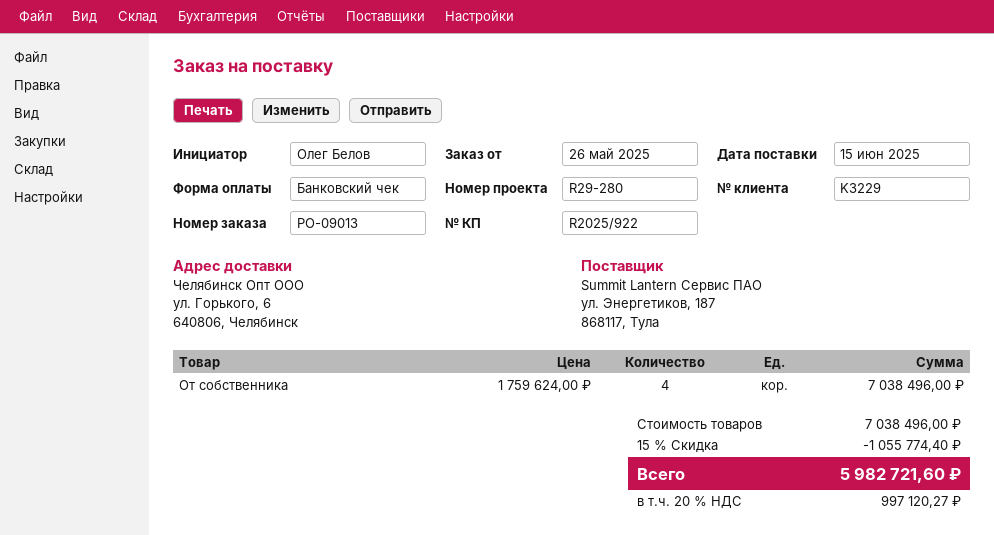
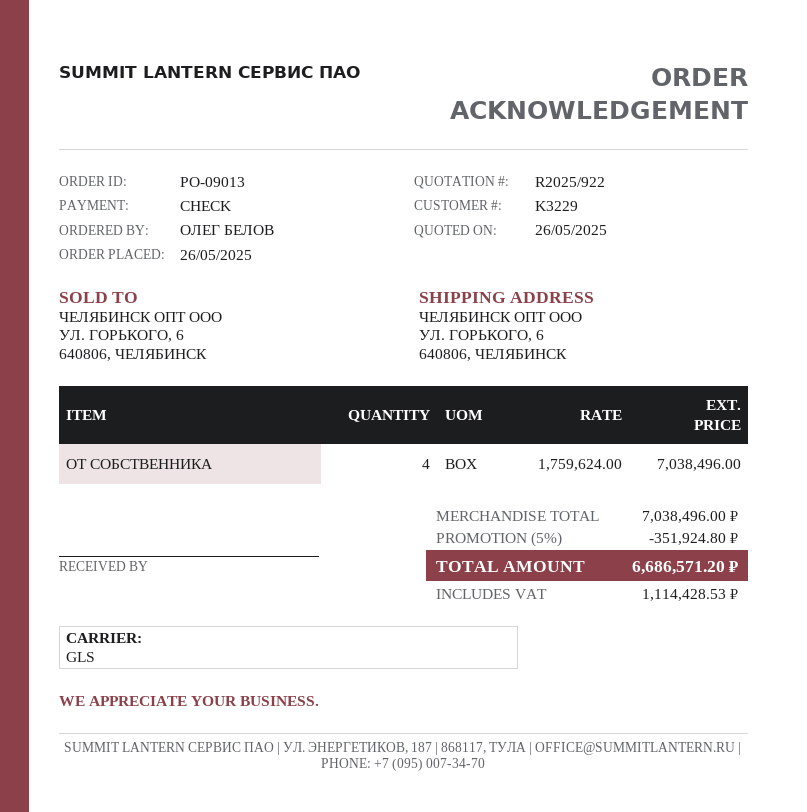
discount: 15% = 1055774.40 -> 5% = 351924.80
tax: 997120.27 -> 1114428.53
total: 5982721.60 -> 6686571.20

